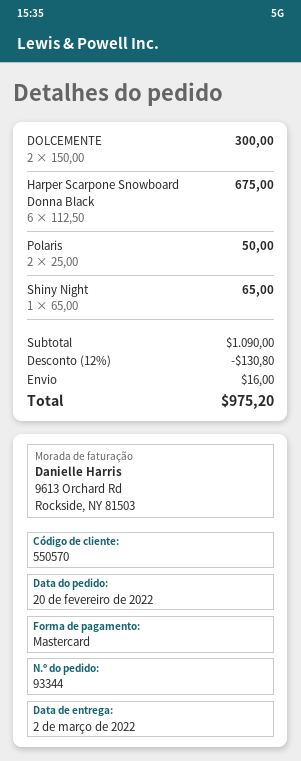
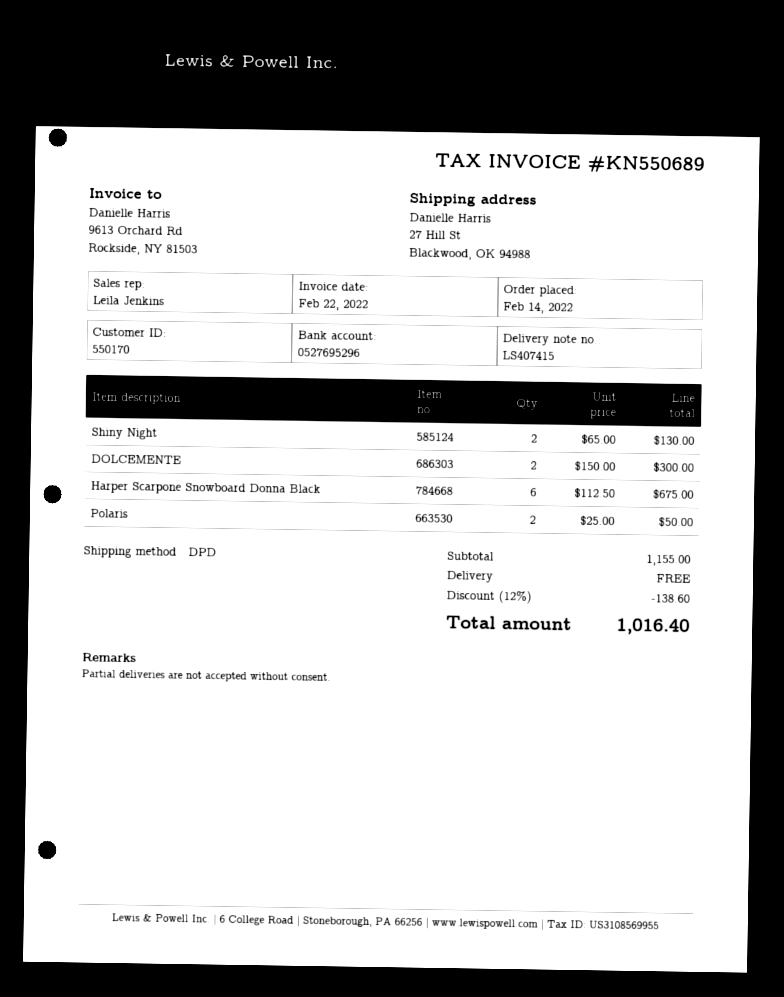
order date: 2022-02-20 -> 2022-02-14
customer number: 550570 -> 550170
Shiny Night: 1 x 65.00 = 65.00 -> 2 x 65.00 = 130.00
subtotal: 1090.00 -> 1155.00
discount: 12% = 130.80 -> 12% = 138.60
shipping: 16.00 -> 0.00
total: 975.20 -> 1016.40

